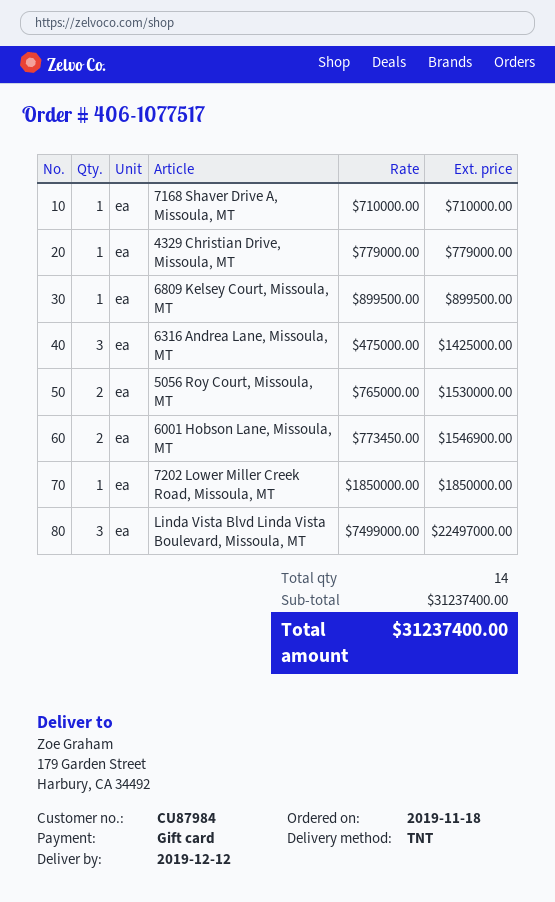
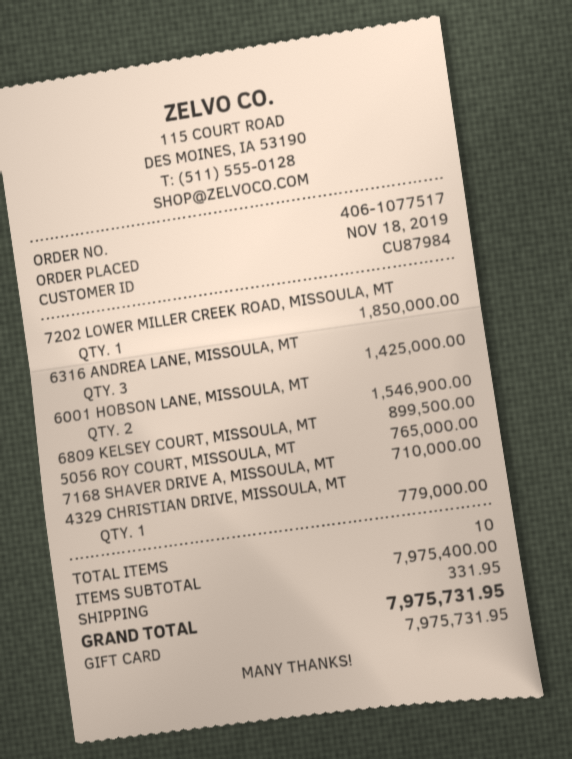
5056 Roy Court, Missoula, MT: 2 for 1530000.00 -> 1 for 765000.00
Linda Vista Blvd Linda Vista Boulevard, Missoula, MT: 3 for 22497000.00 -> none
total quantity: 14 -> 10
subtotal: 31237400.00 -> 7975400.00
shipping: none -> 331.95
total: 31237400.00 -> 7975731.95

